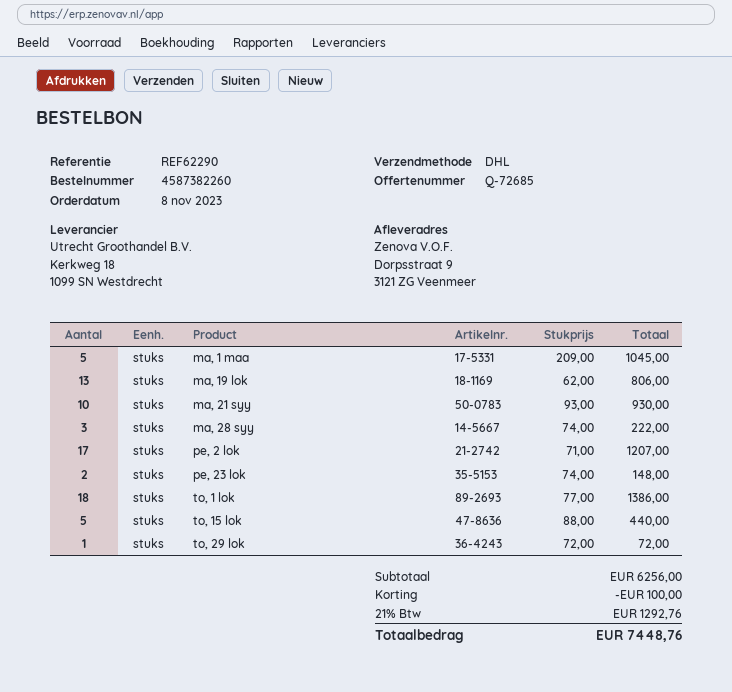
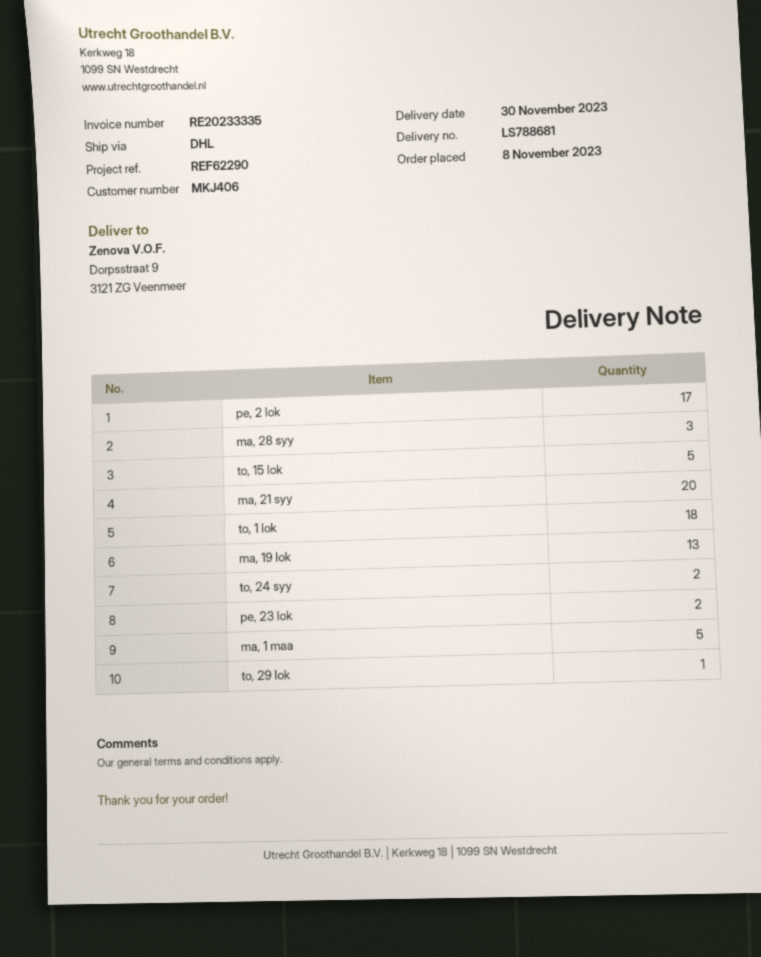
ma, 21 syy: 10 -> 20
to, 24 syy: none -> 2

